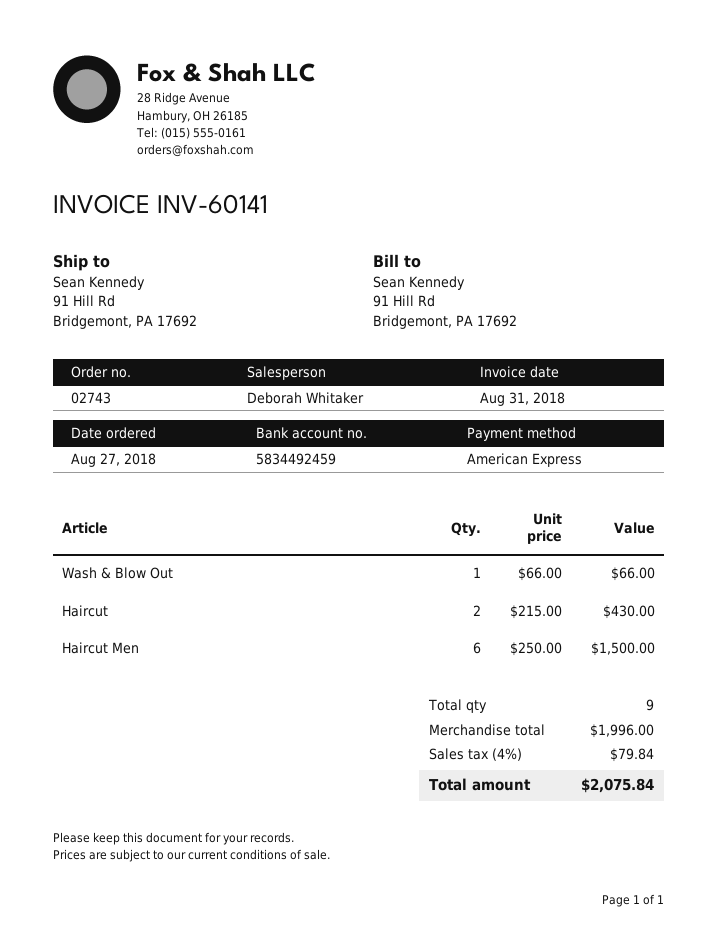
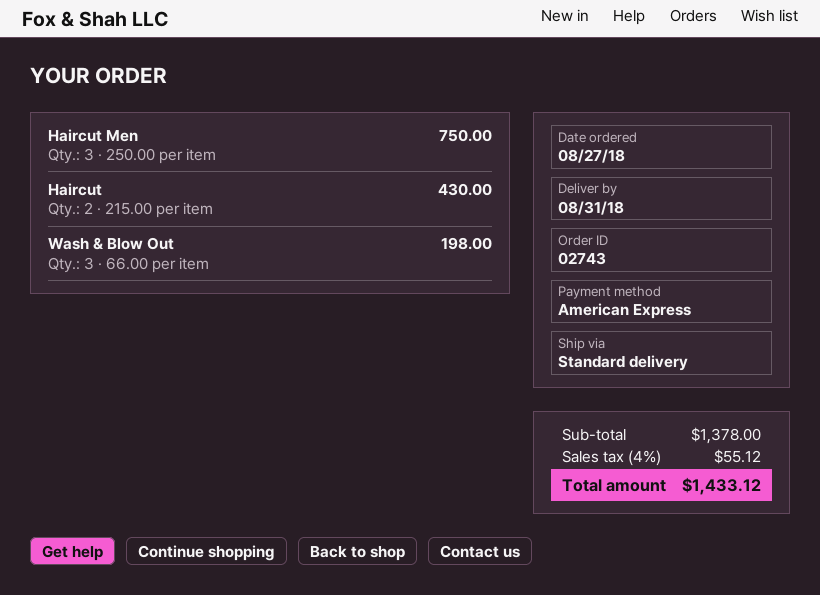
Wash & Blow Out: 1 x 66.00 = 66.00 -> 3 x 66.00 = 198.00
Haircut Men: 6 x 250.00 = 1500.00 -> 3 x 250.00 = 750.00
subtotal: 1996.00 -> 1378.00
tax: 4% = 79.84 -> 4% = 55.12
total: 2075.84 -> 1433.12

